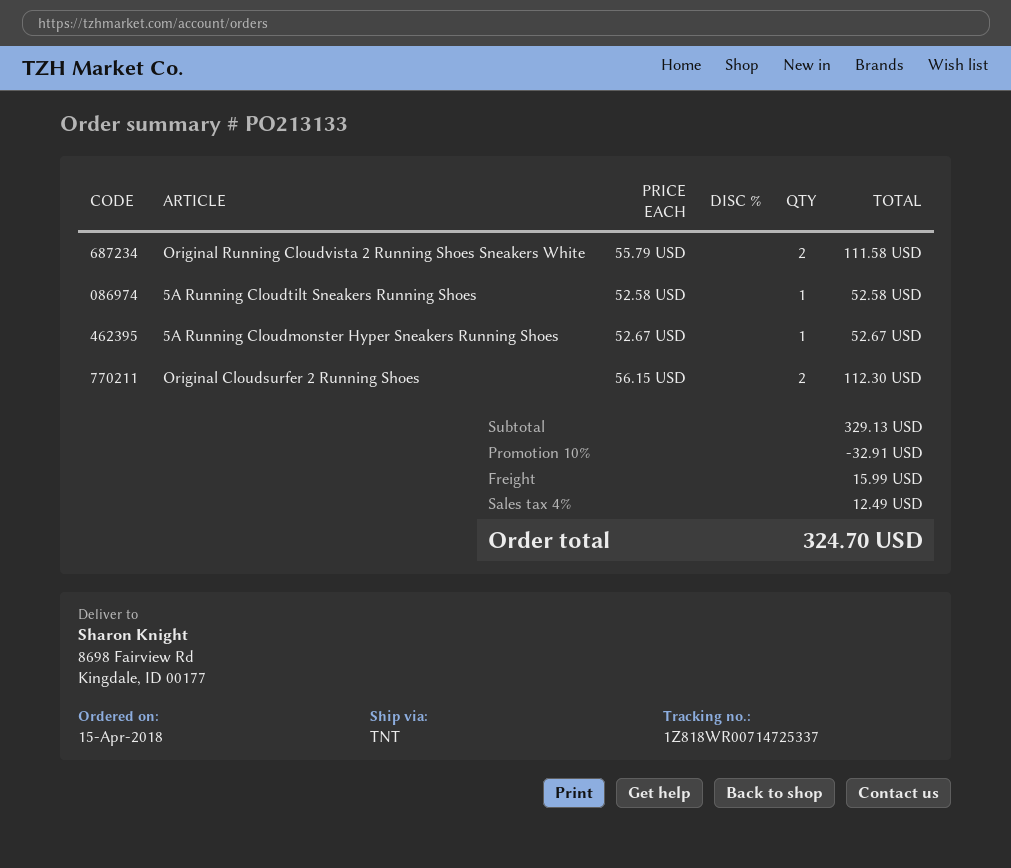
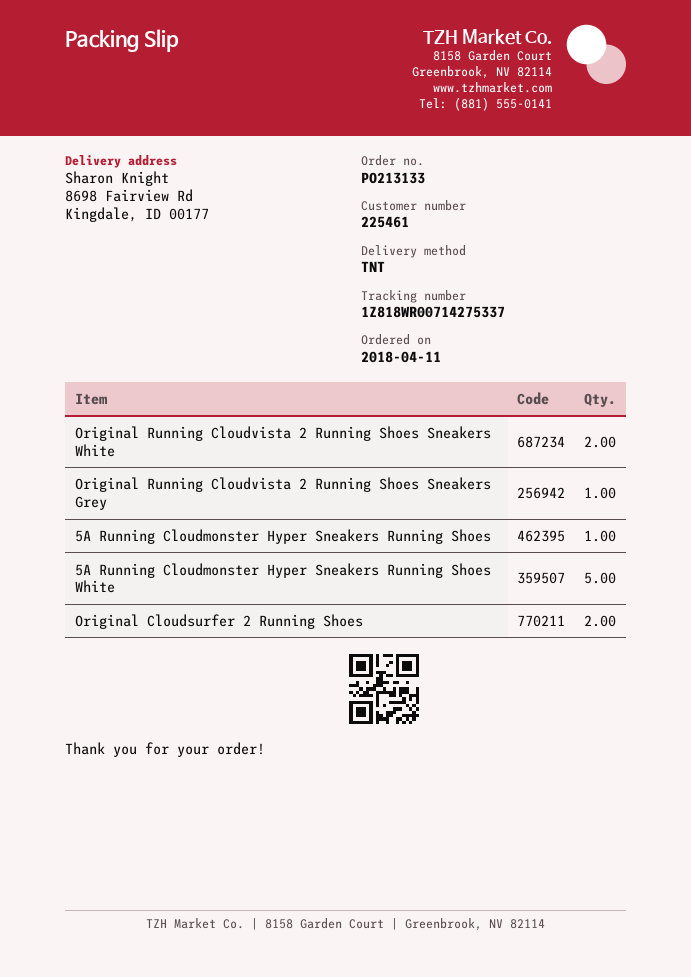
order date: 2018-04-15 -> 2018-04-11
tracking number: 1Z818WR00714725337 -> 1Z818WR00714275337
5A Running Cloudtilt Sneakers Running Shoes: 1 -> none
Original Running Cloudvista 2 Running Shoes Sneakers Grey: none -> 1
5A Running Cloudmonster Hyper Sneakers Running Shoes White: none -> 5

